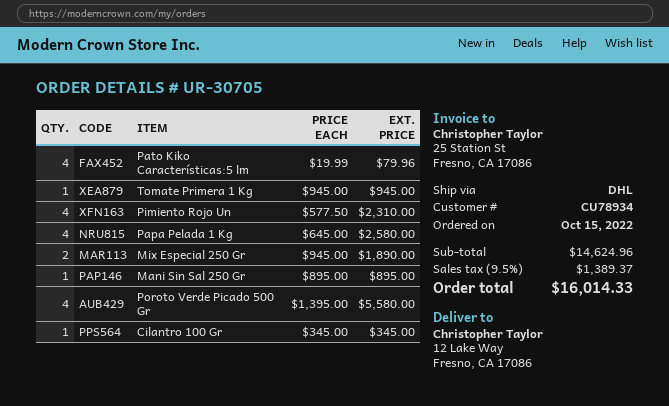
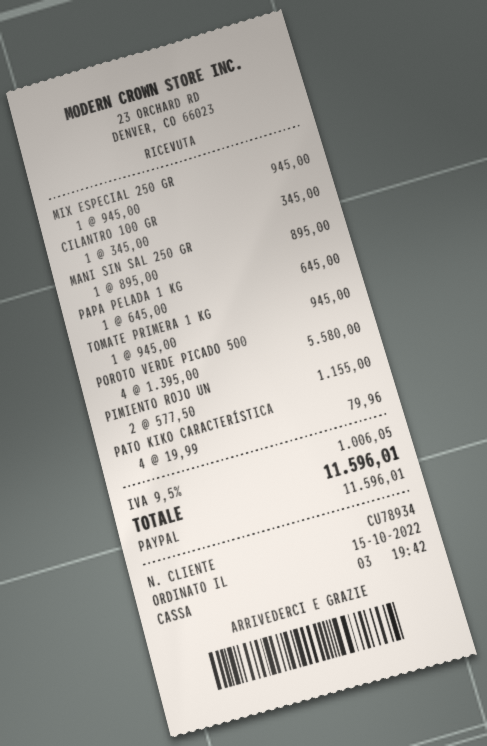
Pimiento Rojo Un: 4 x 577.50 = 2310.00 -> 2 x 577.50 = 1155.00
Papa Pelada 1 Kg: 4 x 645.00 = 2580.00 -> 1 x 645.00 = 645.00
Mix Especial 250 Gr: 2 x 945.00 = 1890.00 -> 1 x 945.00 = 945.00
tax: 9.5% = 1389.37 -> 9.5% = 1006.05
total: 16014.33 -> 11596.01

